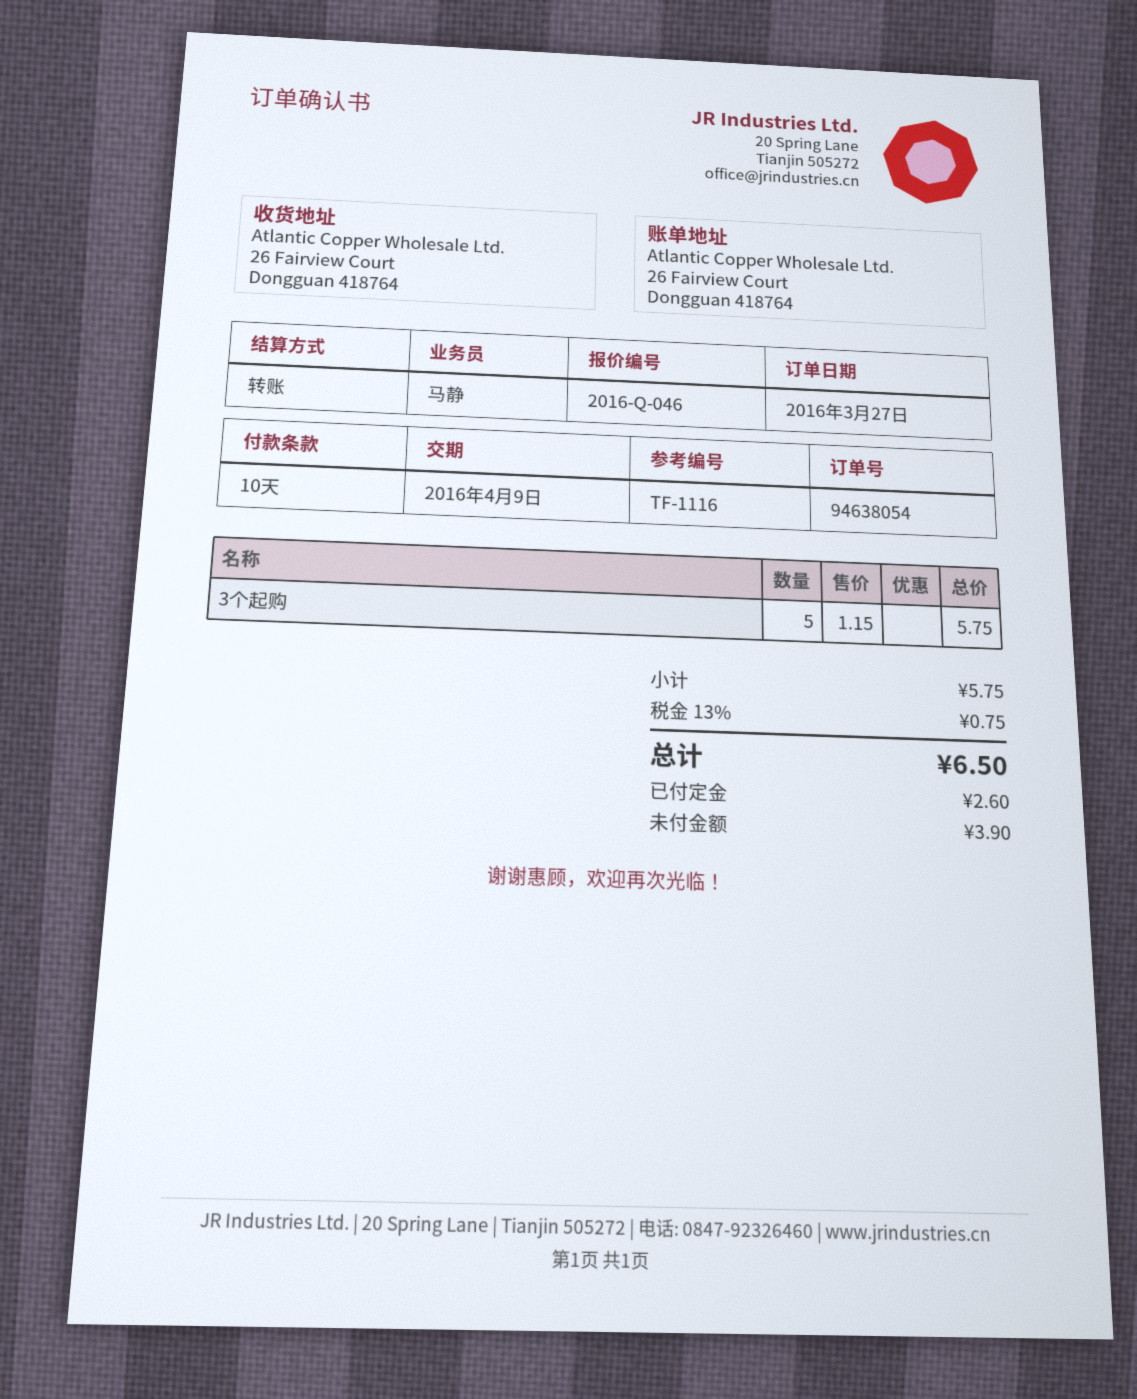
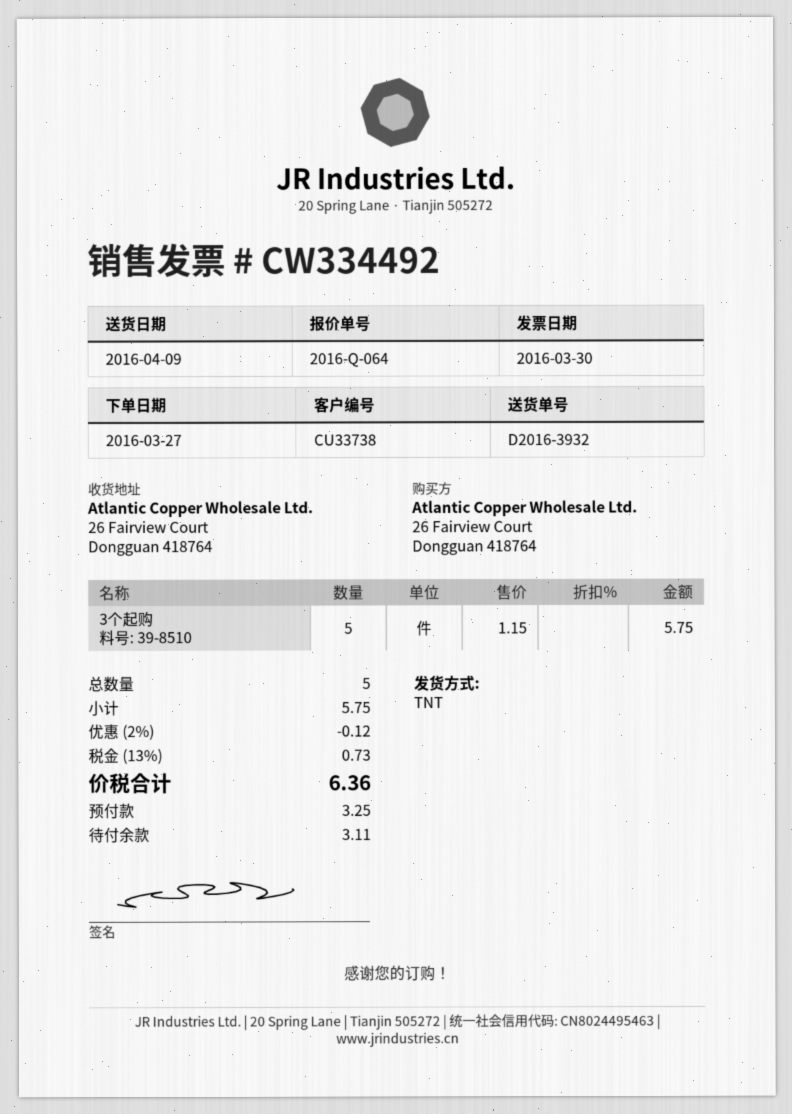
quote number: 2016-Q-046 -> 2016-Q-064
discount: none -> 2% = 0.12
tax: 13% = 0.75 -> 13% = 0.73
total: 6.50 -> 6.36
deposit: 2.60 -> 3.25
balance: 3.90 -> 3.11

